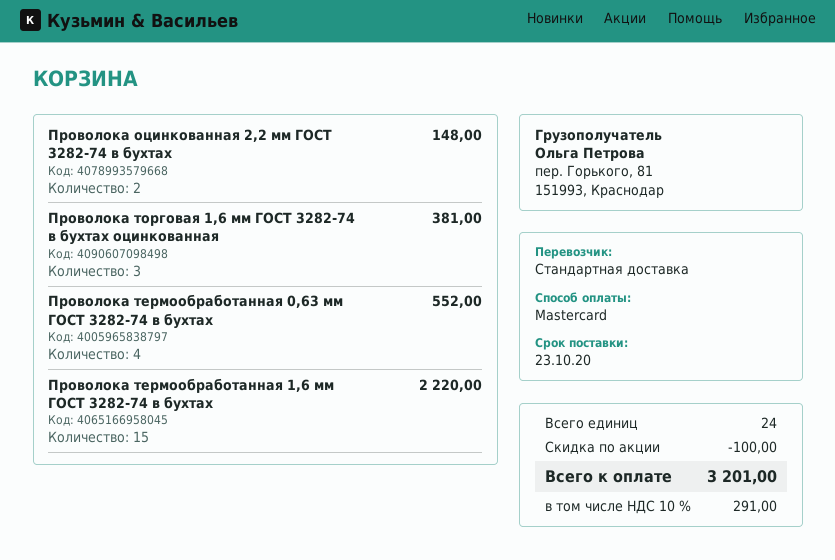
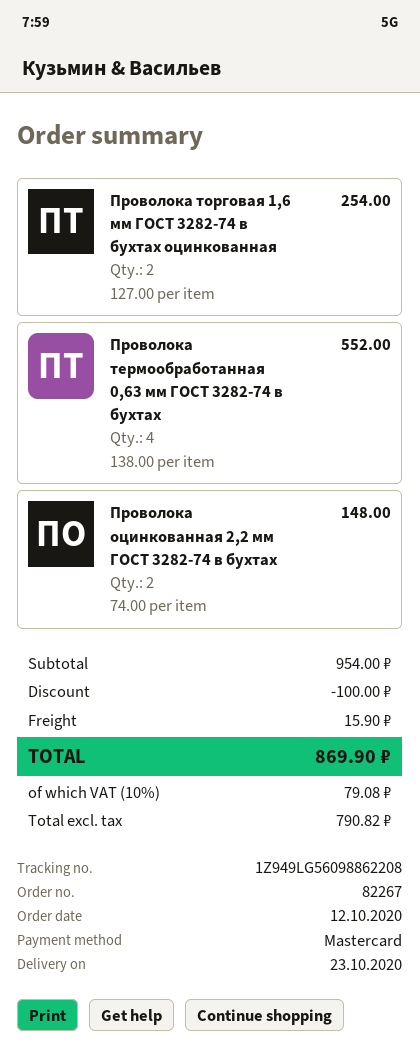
Проволока торговая 1,6 мм ГОСТ 3282-74 в бухтах оцинкованная: 3 for 381.00 -> 2 for 254.00
Проволока термообработанная 1,6 мм ГОСТ 3282-74 в бухтах: 15 for 2220.00 -> none
shipping: none -> 15.90
tax: 10% = 291.00 -> 10% = 79.08
total: 3201.00 -> 869.90

